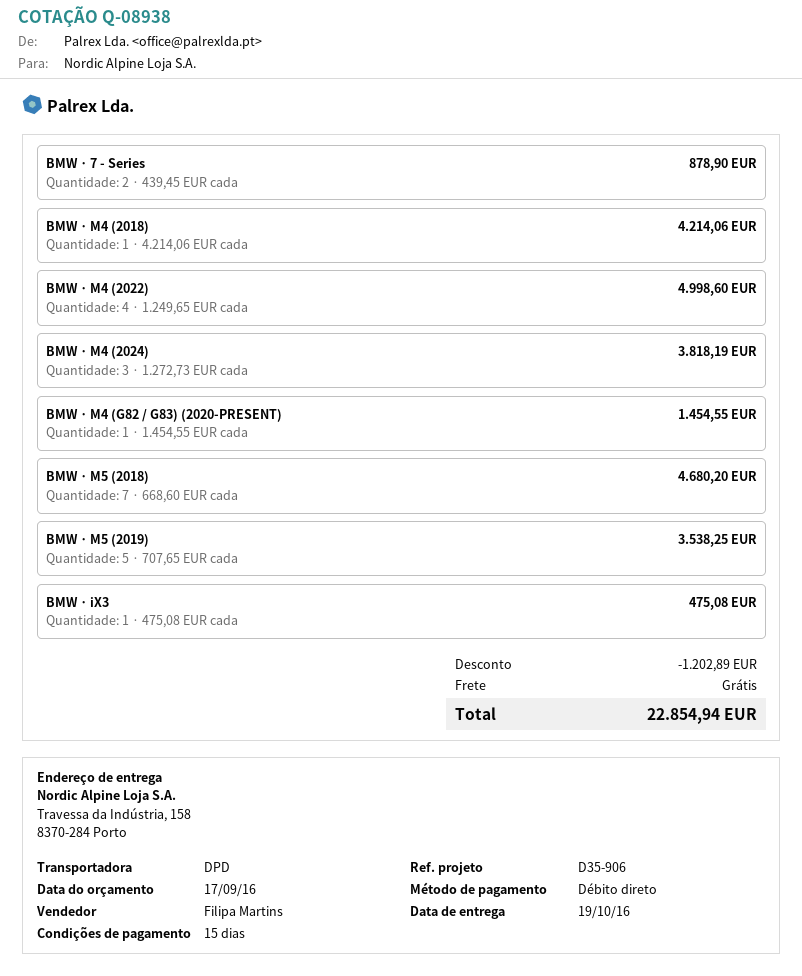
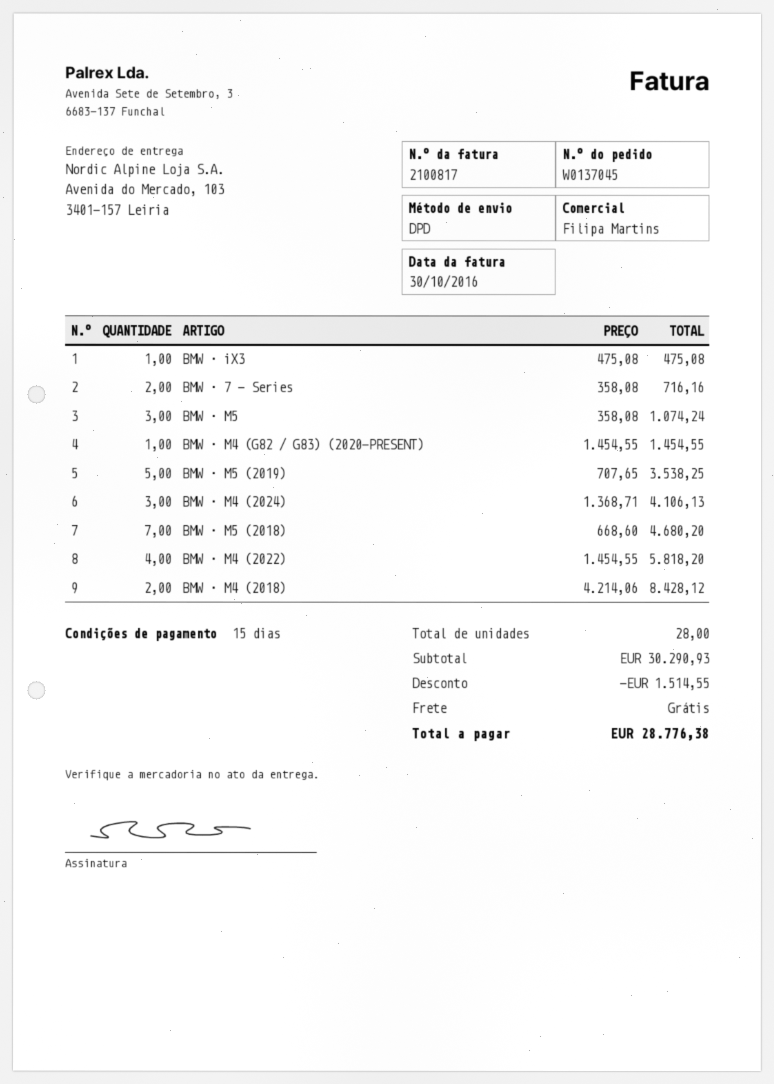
ship to: Travessa da Indústria, 158, 8370-284 Porto -> Avenida do Mercado, 103, 3401-157 Leiria
BMW · 7 - Series: 2 x 439.45 = 878.90 -> 2 x 358.08 = 716.16
BMW · M4 (2018): 1 x 4214.06 = 4214.06 -> 2 x 4214.06 = 8428.12
BMW · M4 (2022): 4 x 1249.65 = 4998.60 -> 4 x 1454.55 = 5818.20
BMW · M4 (2024): 3 x 1272.73 = 3818.19 -> 3 x 1368.71 = 4106.13
BMW · M5: none -> 3 x 358.08 = 1074.24
discount: 1202.89 -> 1514.55
total: 22854.94 -> 28776.38

